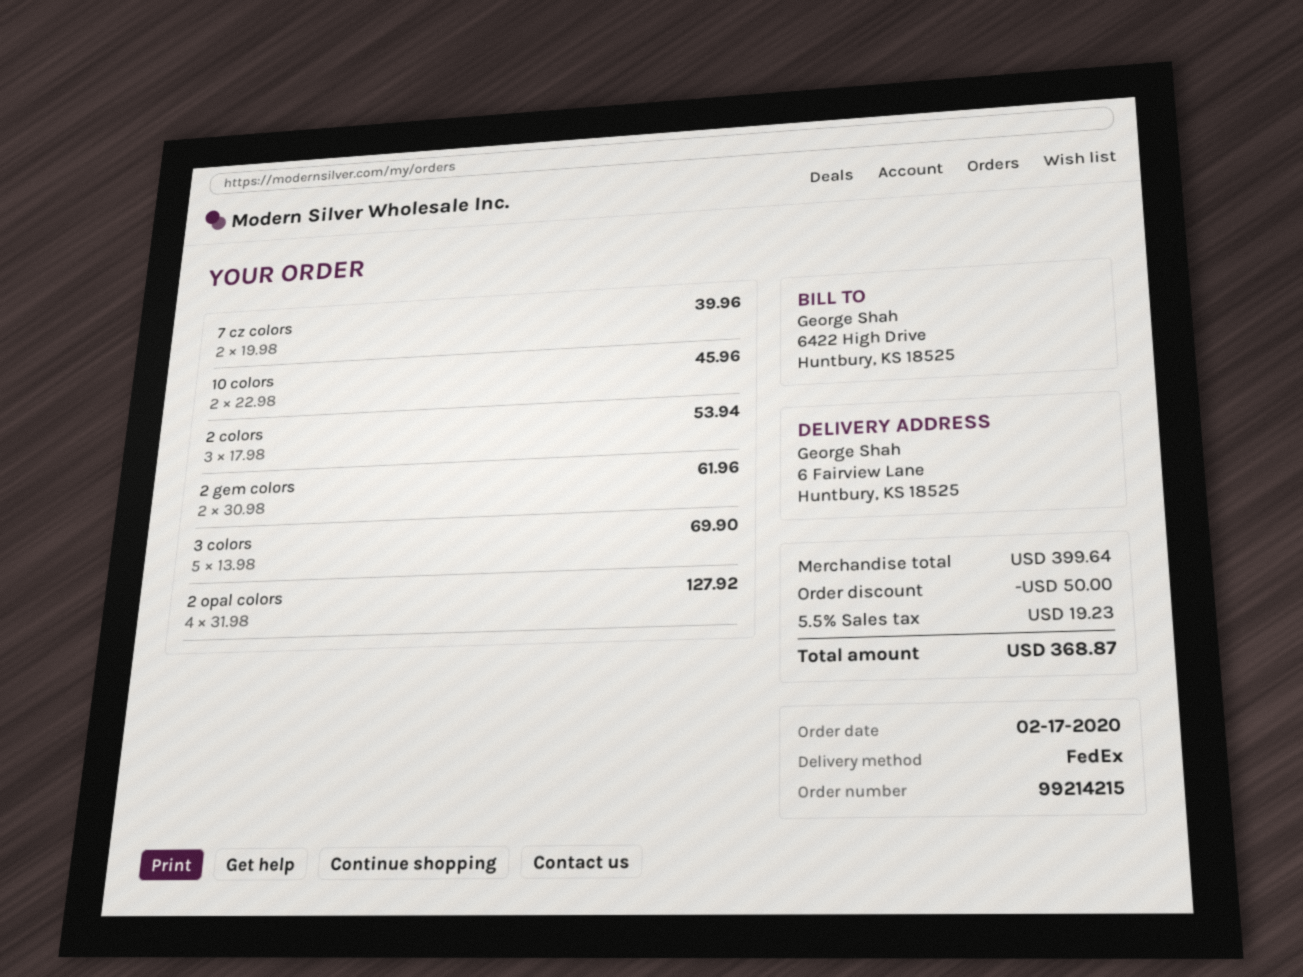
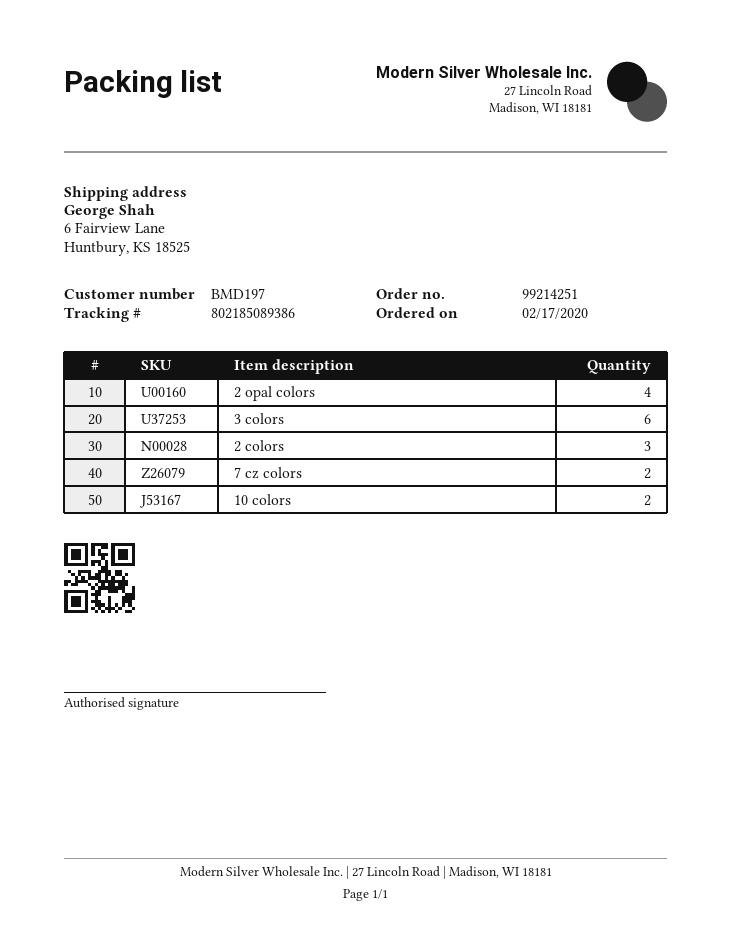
order number: 99214215 -> 99214251
2 gem colors: 2 -> none
3 colors: 5 -> 6

